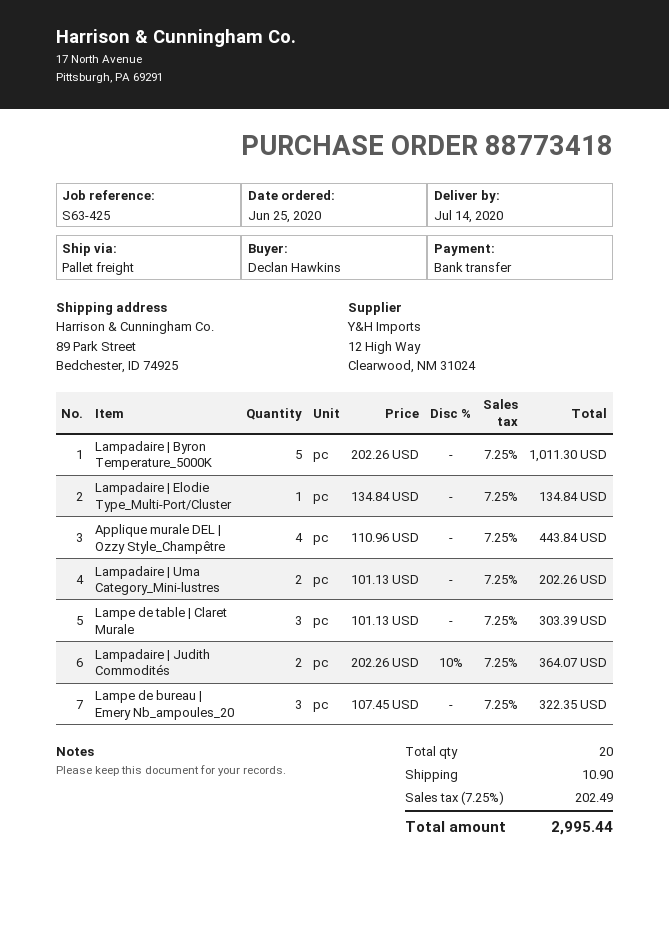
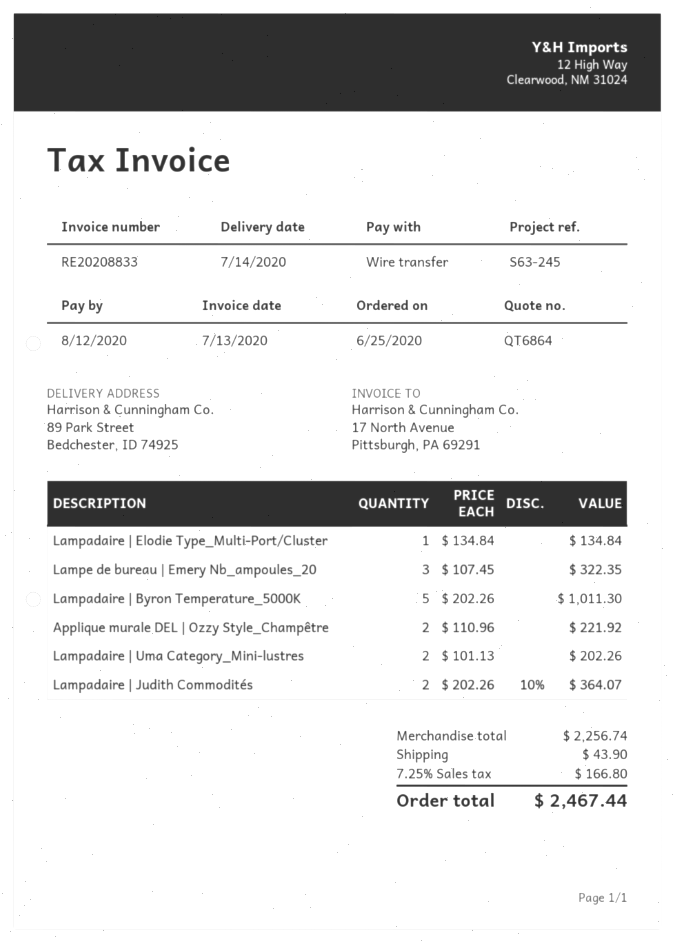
reference: S63-425 -> S63-245
Applique murale DEL | Ozzy Style_Champêtre: 4 x 110.96 = 443.84 -> 2 x 110.96 = 221.92
Lampe de table | Claret Murale: 3 x 101.13 = 303.39 -> none
shipping: 10.90 -> 43.90
tax: 7.25% = 202.49 -> 7.25% = 166.80
total: 2995.44 -> 2467.44

